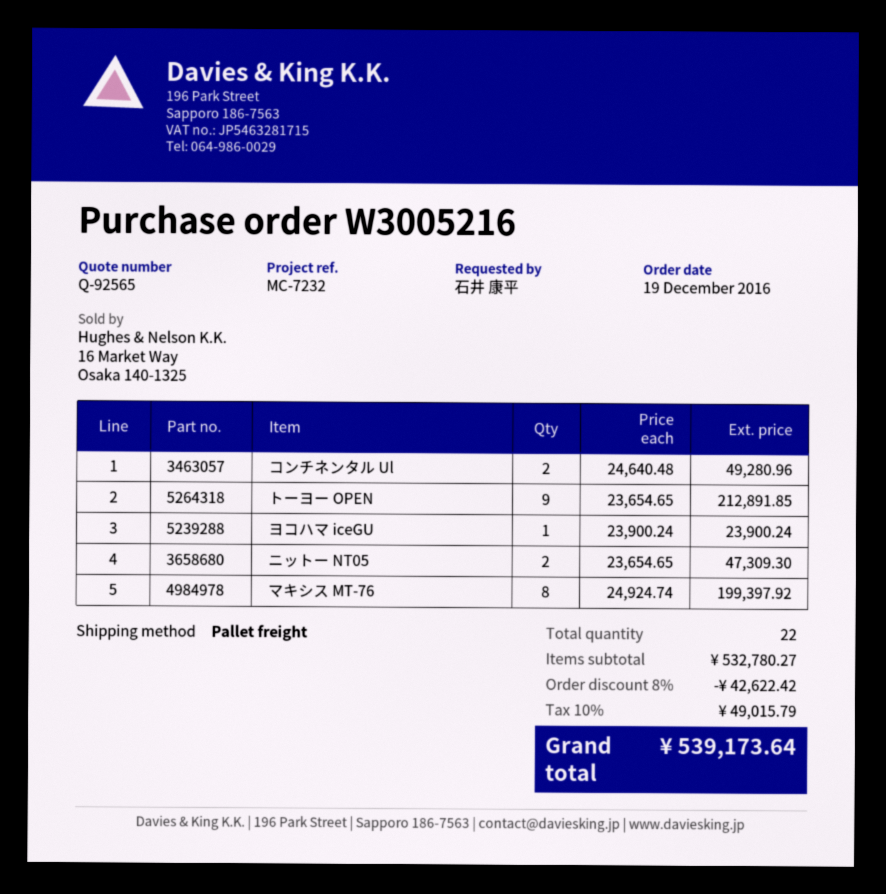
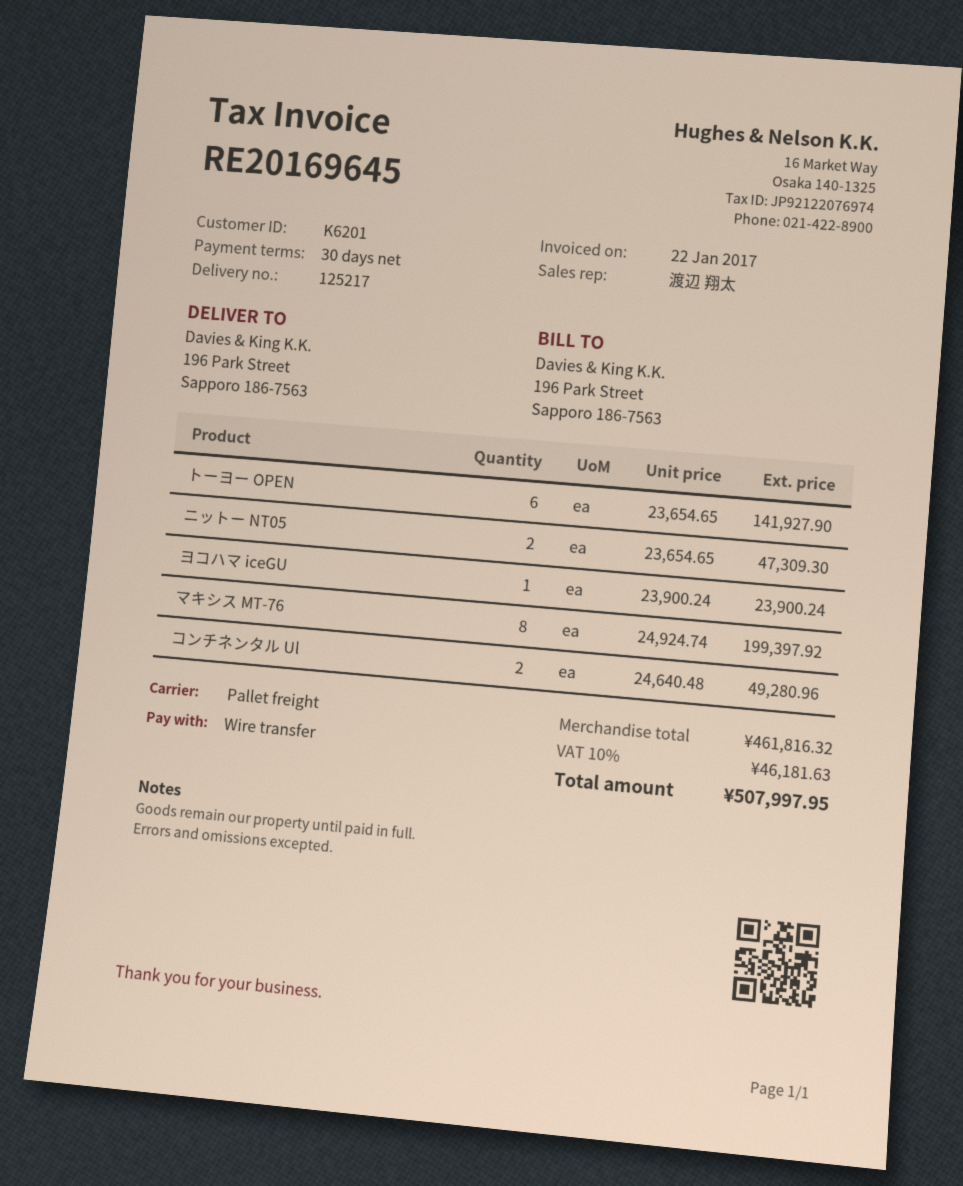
トーヨー OPEN: 9 x 23654.65 = 212891.85 -> 6 x 23654.65 = 141927.90
subtotal: 532780.27 -> 461816.32
discount: 8% = 42622.42 -> none
tax: 10% = 49015.79 -> 10% = 46181.63
total: 539173.64 -> 507997.95

